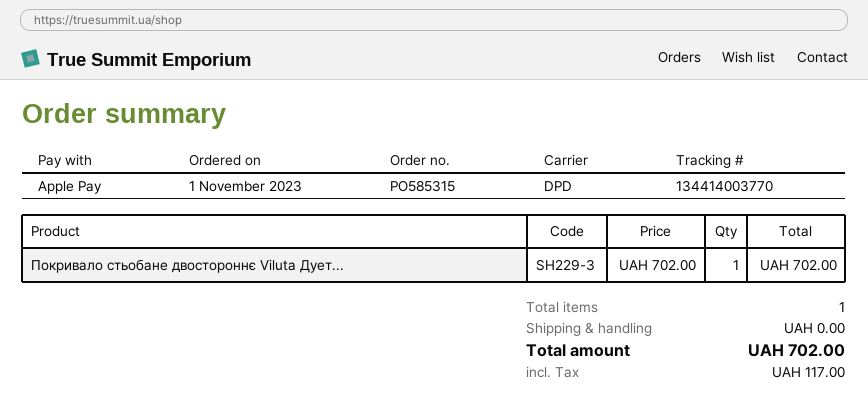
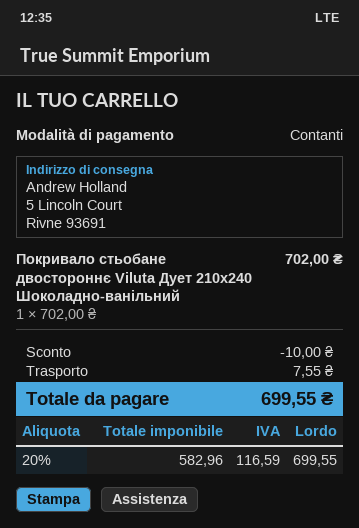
payment method: Apple Pay -> cash
discount: none -> 10.00
shipping: 0.00 -> 7.55
tax: 117.00 -> 116.59
total: 702.00 -> 699.55

